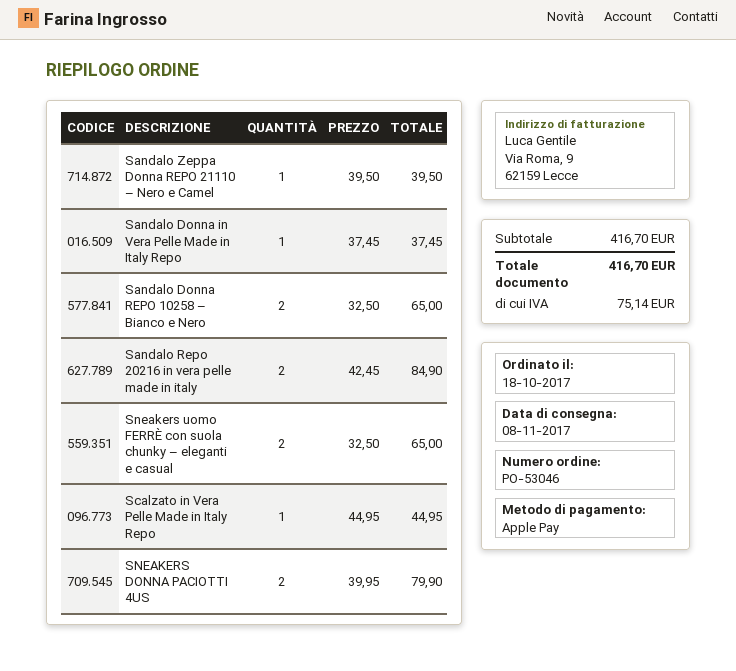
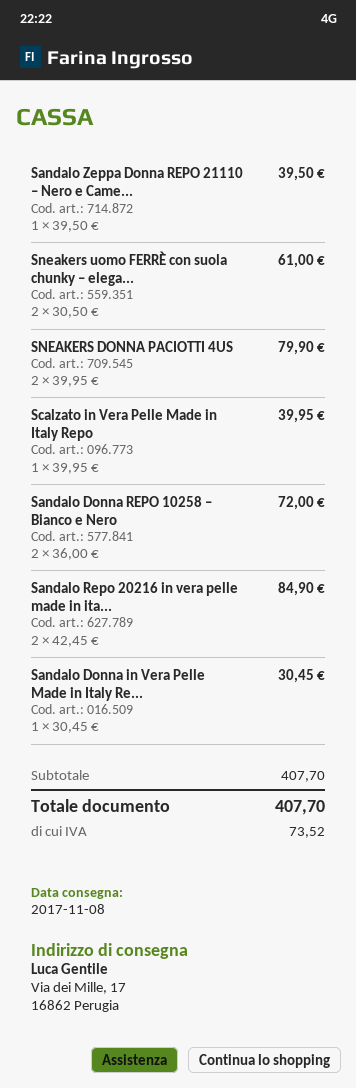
Sandalo Donna in Vera Pelle Made in Italy Repo: 1 x 37.45 = 37.45 -> 1 x 30.45 = 30.45
Sandalo Donna REPO 10258 – Bianco e Nero: 2 x 32.50 = 65.00 -> 2 x 36.00 = 72.00
Sneakers uomo FERRÈ con suola chunky – eleganti e casual: 2 x 32.50 = 65.00 -> 2 x 30.50 = 61.00
Scalzato in Vera Pelle Made in Italy Repo: 1 x 44.95 = 44.95 -> 1 x 39.95 = 39.95
subtotal: 416.70 -> 407.70
tax: 75.14 -> 73.52
total: 416.70 -> 407.70

